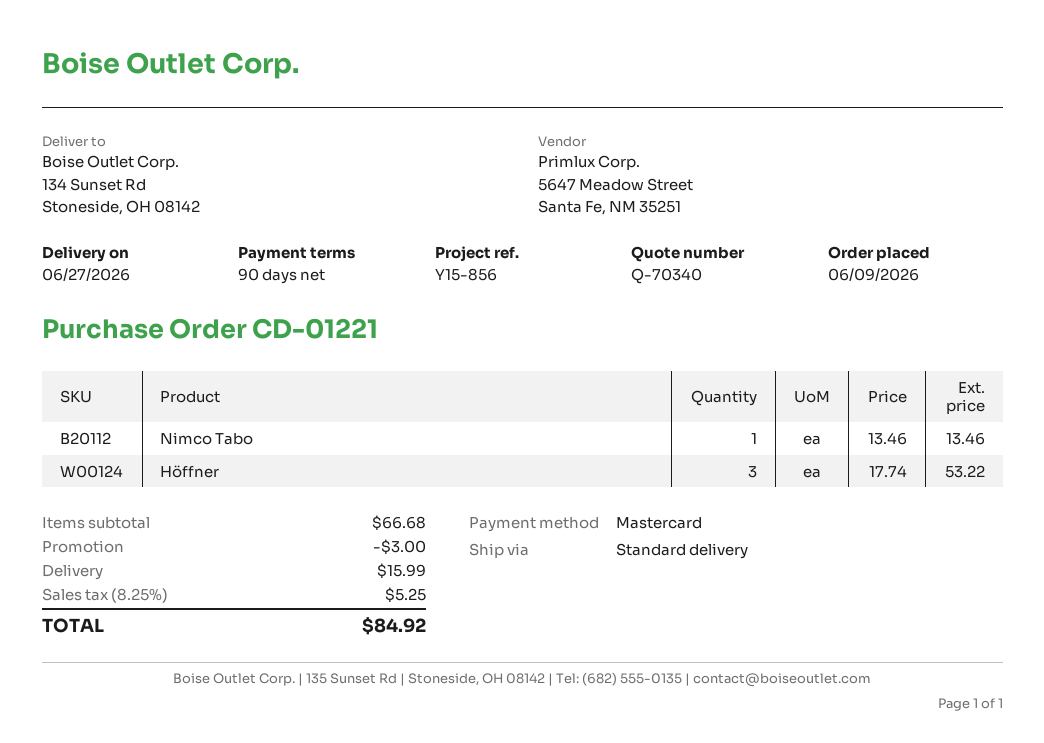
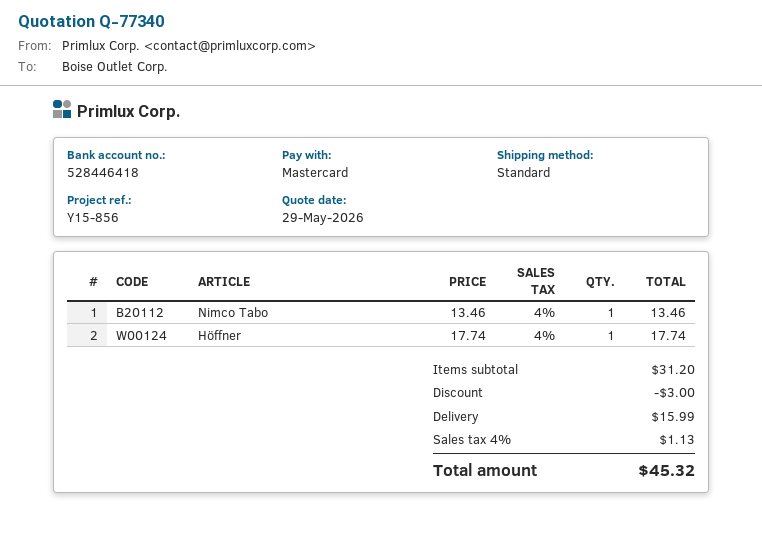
quote number: Q-70340 -> Q-77340
Höffner: 3 x 17.74 = 53.22 -> 1 x 17.74 = 17.74
subtotal: 66.68 -> 31.20
tax: 8.25% = 5.25 -> 4% = 1.13
total: 84.92 -> 45.32

